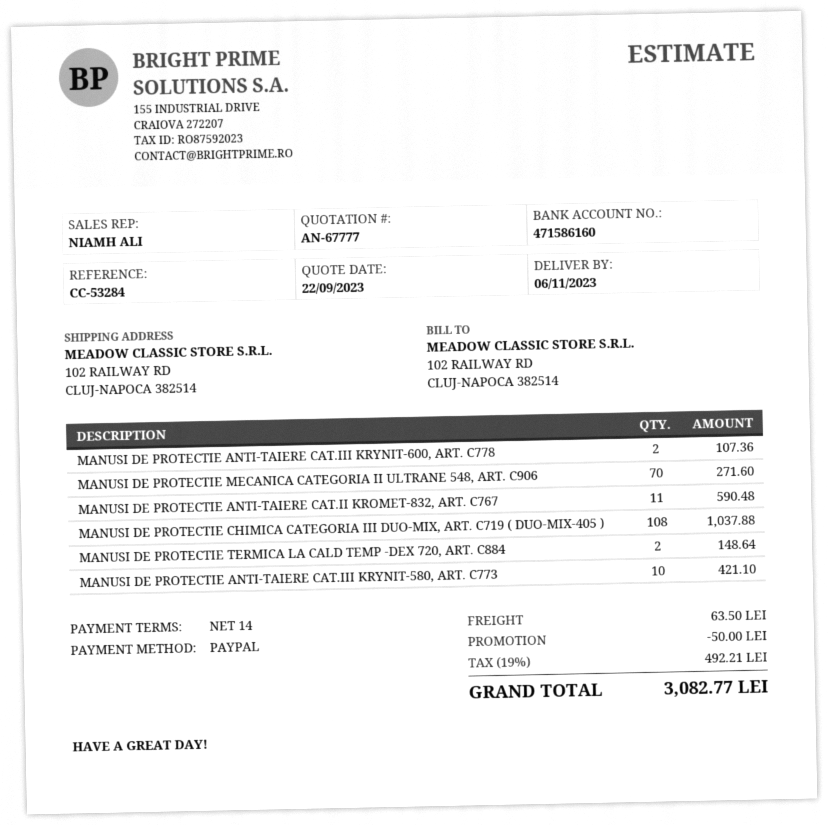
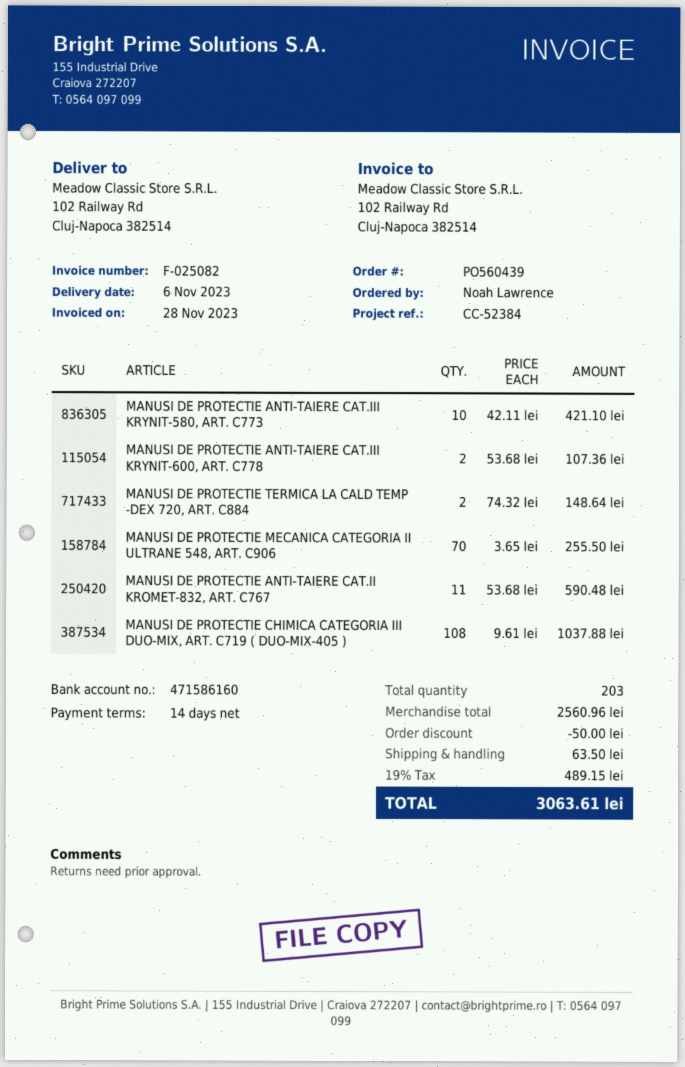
reference: CC-53284 -> CC-52384
MANUSI DE PROTECTIE MECANICA CATEGORIA II ULTRANE 548, ART. C906: 70 for 271.60 -> 70 for 255.50
tax: 19% = 492.21 -> 19% = 489.15
total: 3082.77 -> 3063.61

